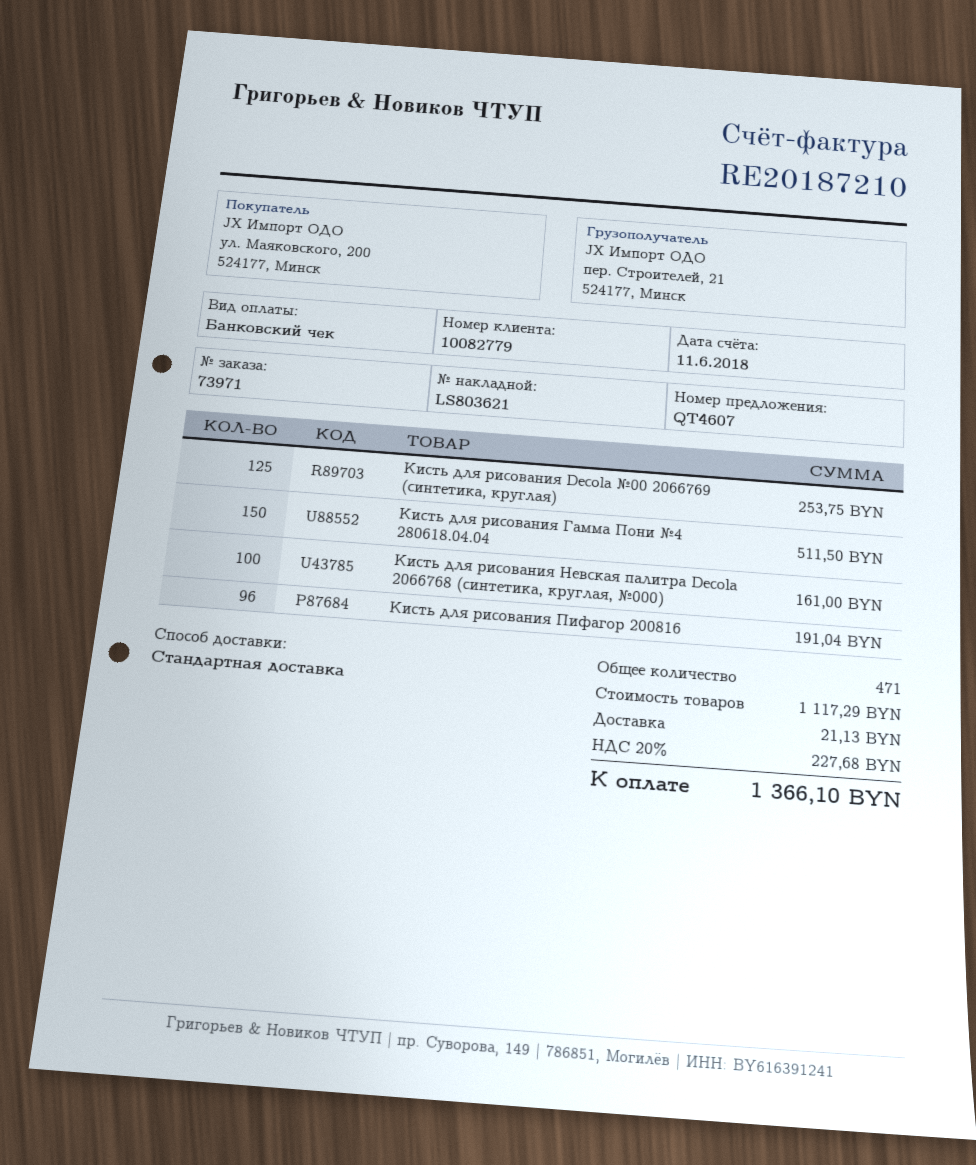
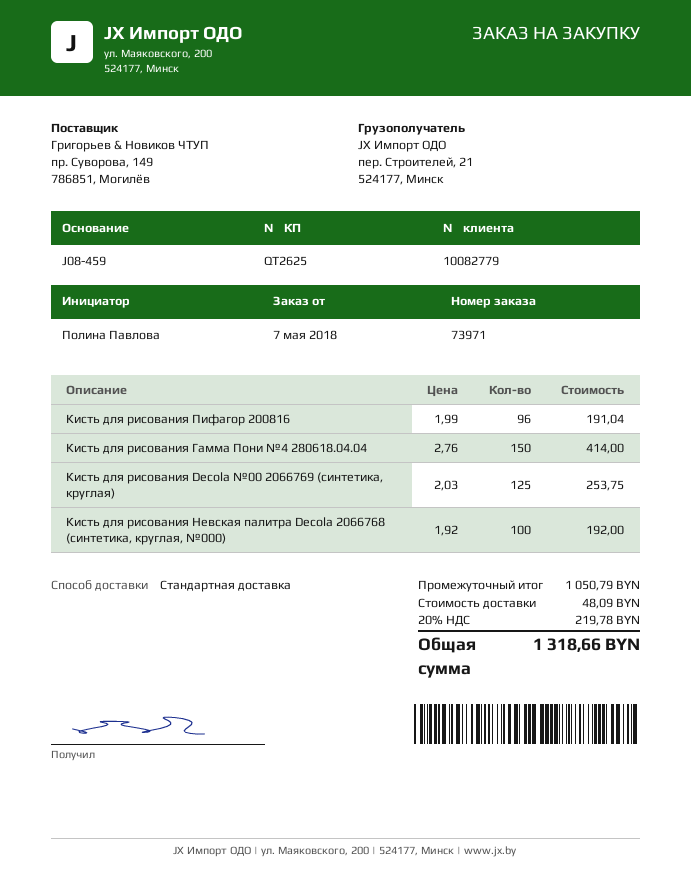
quote number: QT4607 -> QT2625
Кисть для рисования Гамма Пони №4 280618.04.04: 150 for 511.50 -> 150 for 414.00
Кисть для рисования Невская палитра Decola 2066768 (синтетика, круглая, №000): 100 for 161.00 -> 100 for 192.00
subtotal: 1117.29 -> 1050.79
shipping: 21.13 -> 48.09
tax: 20% = 227.68 -> 20% = 219.78
total: 1366.10 -> 1318.66

